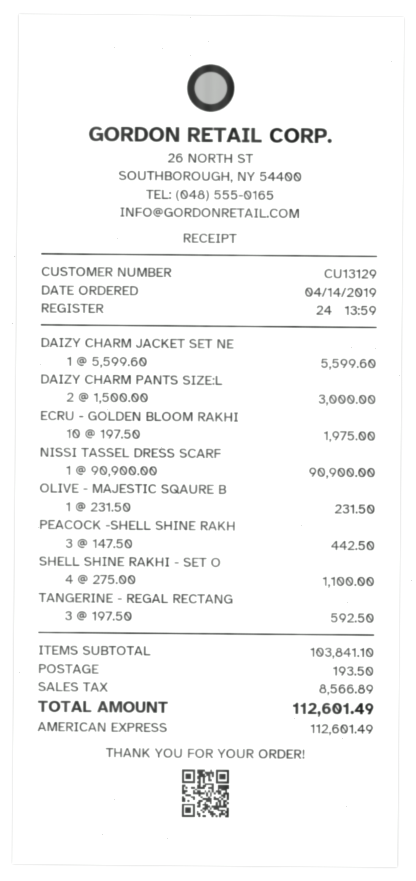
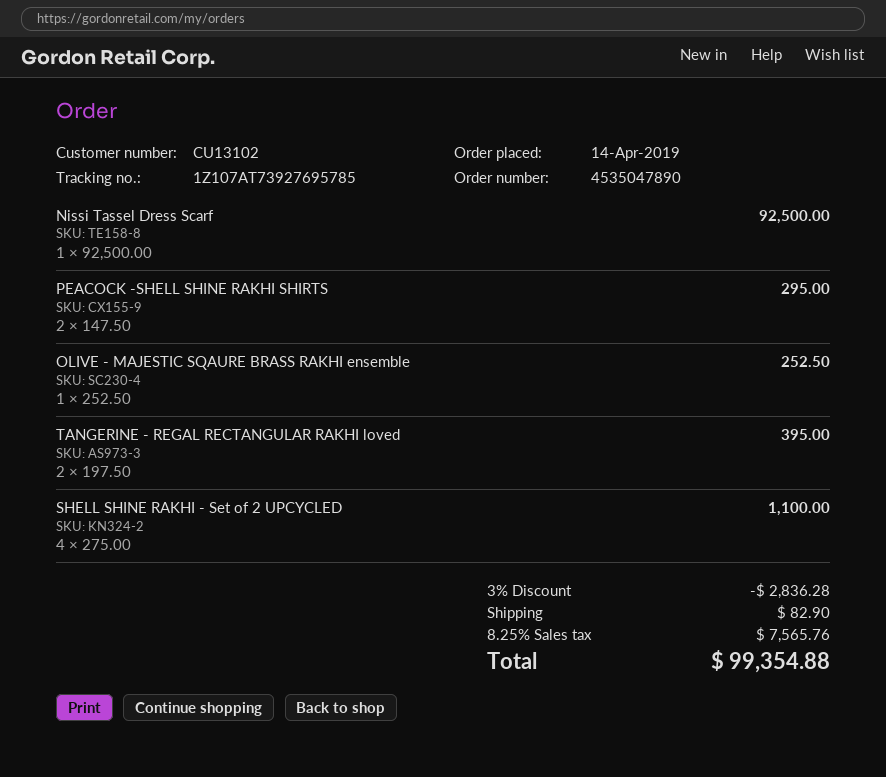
customer number: CU13129 -> CU13102
DAIZY CHARM JACKET SET NE: 1 x 5599.60 = 5599.60 -> none
DAIZY CHARM PANTS SIZE:L: 2 x 1500.00 = 3000.00 -> none
ECRU - GOLDEN BLOOM RAKHI: 10 x 197.50 = 1975.00 -> none
NISSI TASSEL DRESS SCARF: 1 x 90900.00 = 90900.00 -> 1 x 92500.00 = 92500.00
OLIVE - MAJESTIC SQAURE B: 1 x 231.50 = 231.50 -> 1 x 252.50 = 252.50
PEACOCK -SHELL SHINE RAKH: 3 x 147.50 = 442.50 -> 2 x 147.50 = 295.00
TANGERINE - REGAL RECTANG: 3 x 197.50 = 592.50 -> 2 x 197.50 = 395.00
discount: none -> 3% = 2836.28
shipping: 193.50 -> 82.90
tax: 8566.89 -> 7565.76
total: 112601.49 -> 99354.88

